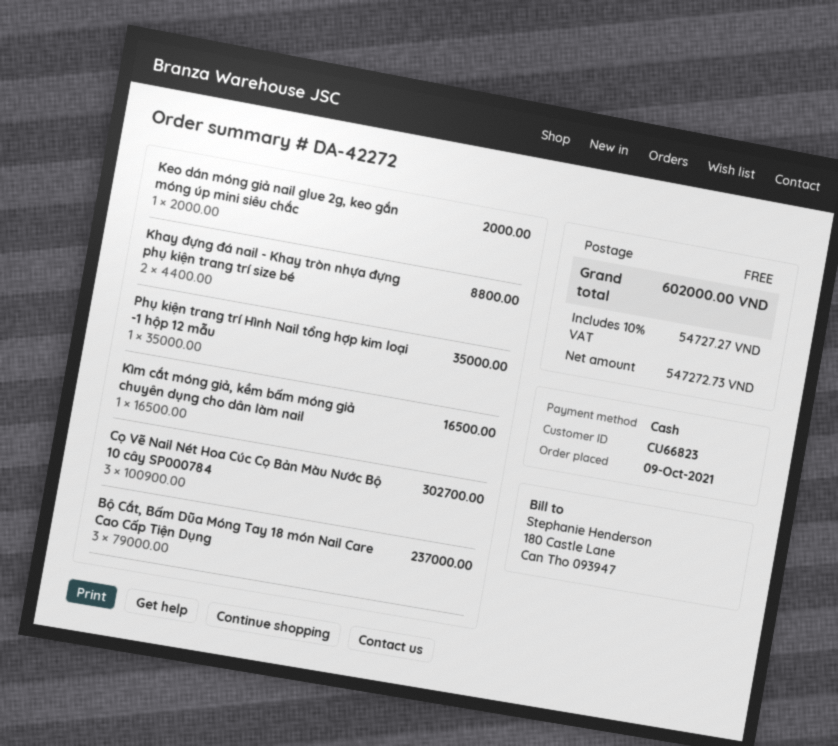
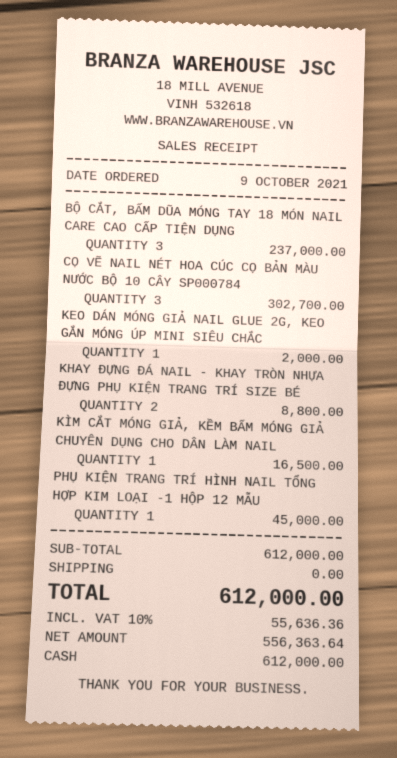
Phụ kiện trang trí Hình Nail tổng hợp kim loại -1 hộp 12 mẫu: 1 for 35000.00 -> 1 for 45000.00
net: 547272.73 -> 556363.64
tax: 10% = 54727.27 -> 10% = 55636.36
total: 602000.00 -> 612000.00

